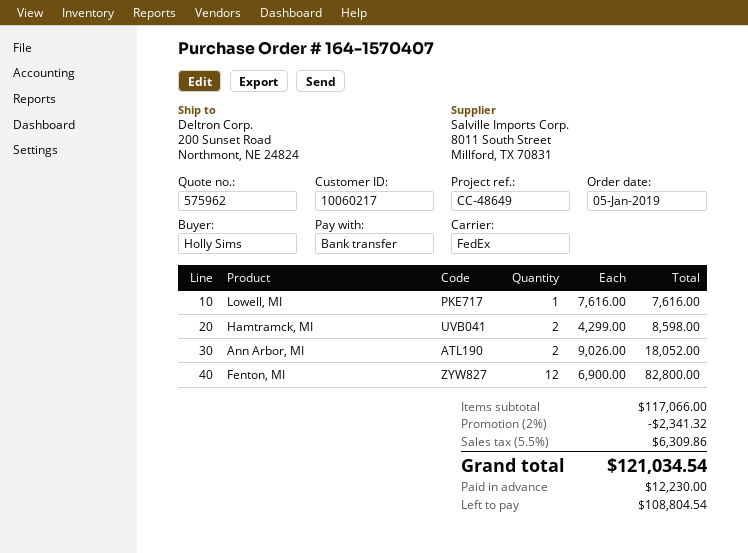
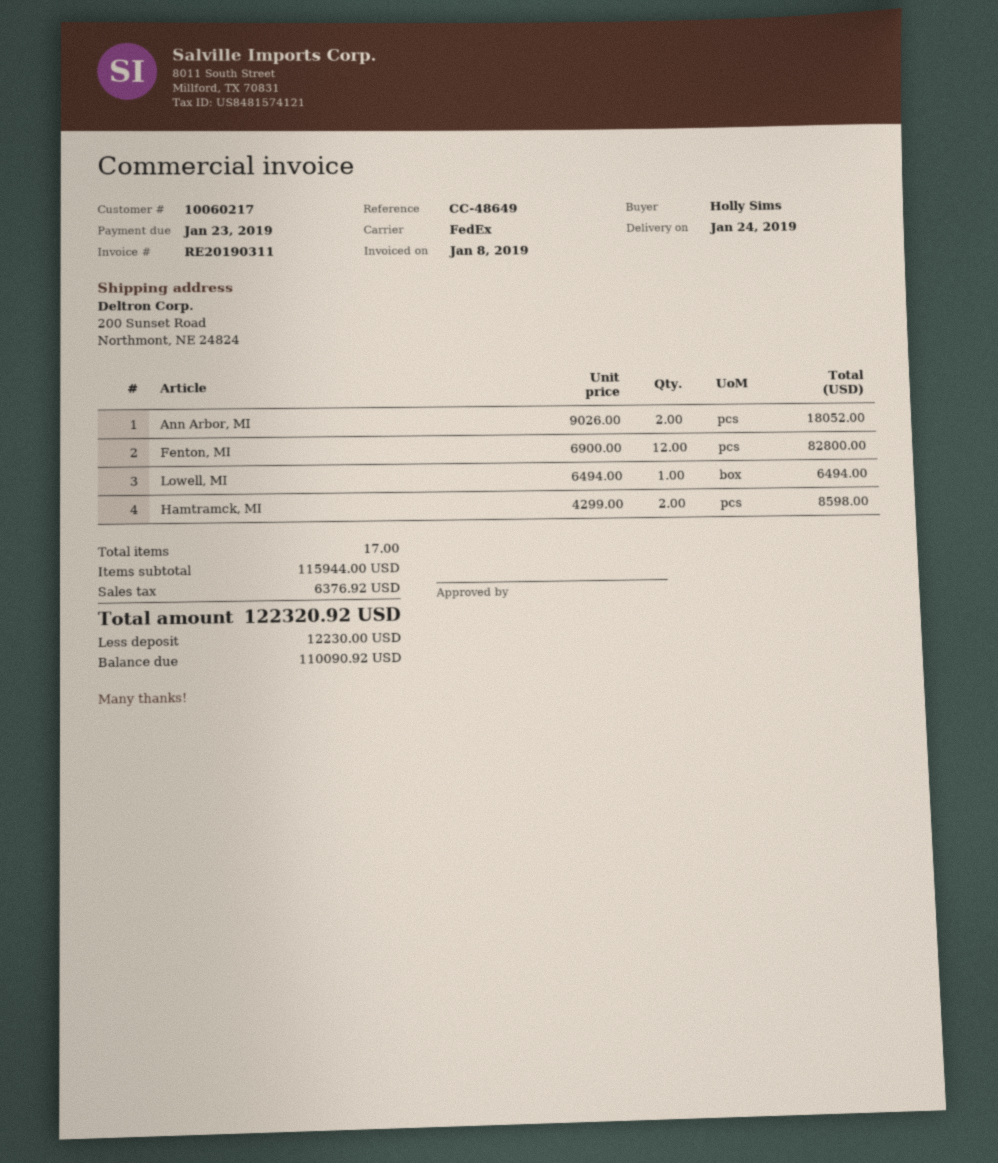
Lowell, MI: 1 x 7616.00 = 7616.00 -> 1 x 6494.00 = 6494.00
subtotal: 117066.00 -> 115944.00
discount: 2% = 2341.32 -> none
tax: 6309.86 -> 6376.92
total: 121034.54 -> 122320.92
balance: 108804.54 -> 110090.92

